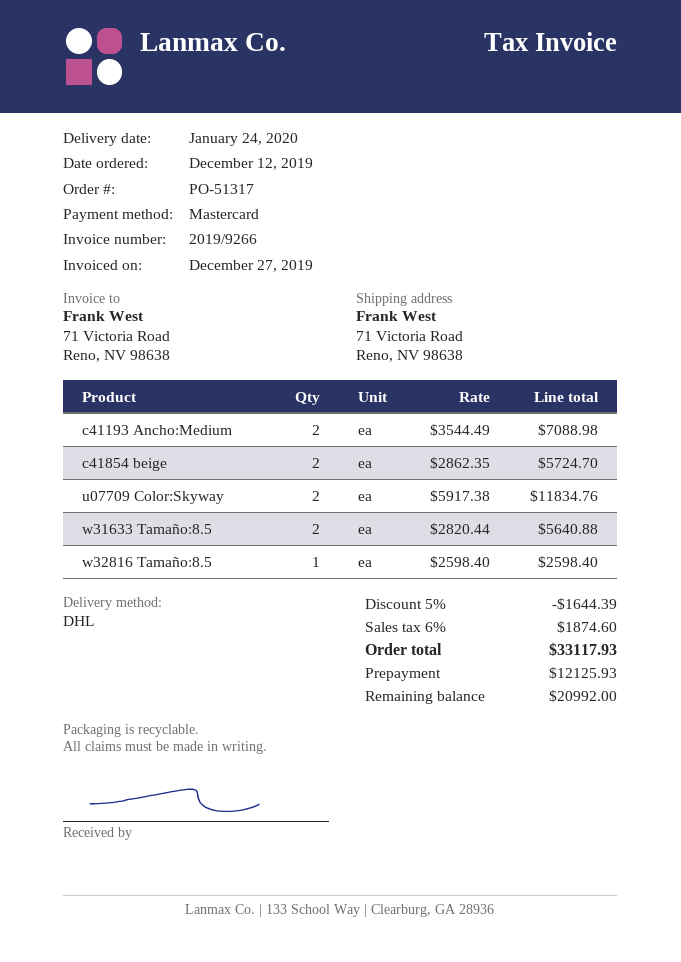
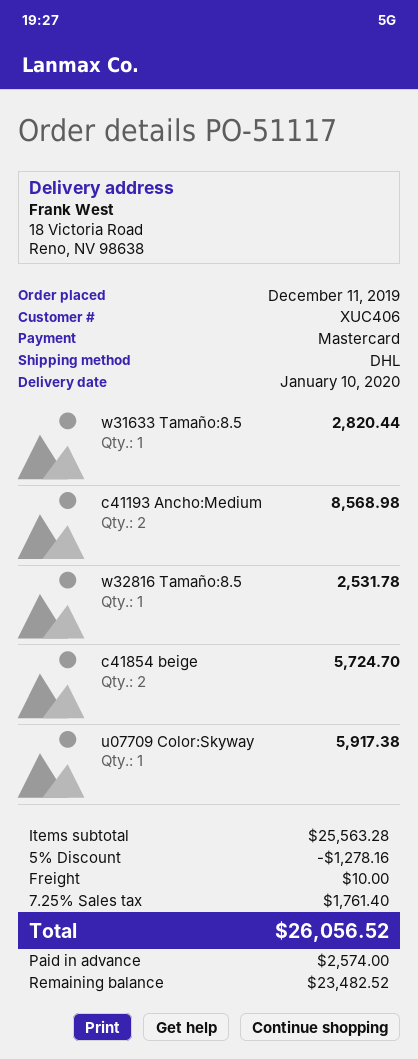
order number: PO-51317 -> PO-51117
order date: 2019-12-12 -> 2019-12-11
delivery date: 2020-01-24 -> 2020-01-10
ship to: 71 Victoria Road, Reno, NV 98638 -> 18 Victoria Road, Reno, NV 98638
c41193 Ancho:Medium: 2 for 7088.98 -> 2 for 8568.98
u07709 Color:Skyway: 2 for 11834.76 -> 1 for 5917.38
w31633 Tamaño:8.5: 2 for 5640.88 -> 1 for 2820.44
w32816 Tamaño:8.5: 1 for 2598.40 -> 1 for 2531.78
discount: 5% = 1644.39 -> 5% = 1278.16
shipping: none -> 10.00
tax: 6% = 1874.60 -> 7.25% = 1761.40
total: 33117.93 -> 26056.52
deposit: 12125.93 -> 2574.00
balance: 20992.00 -> 23482.52

